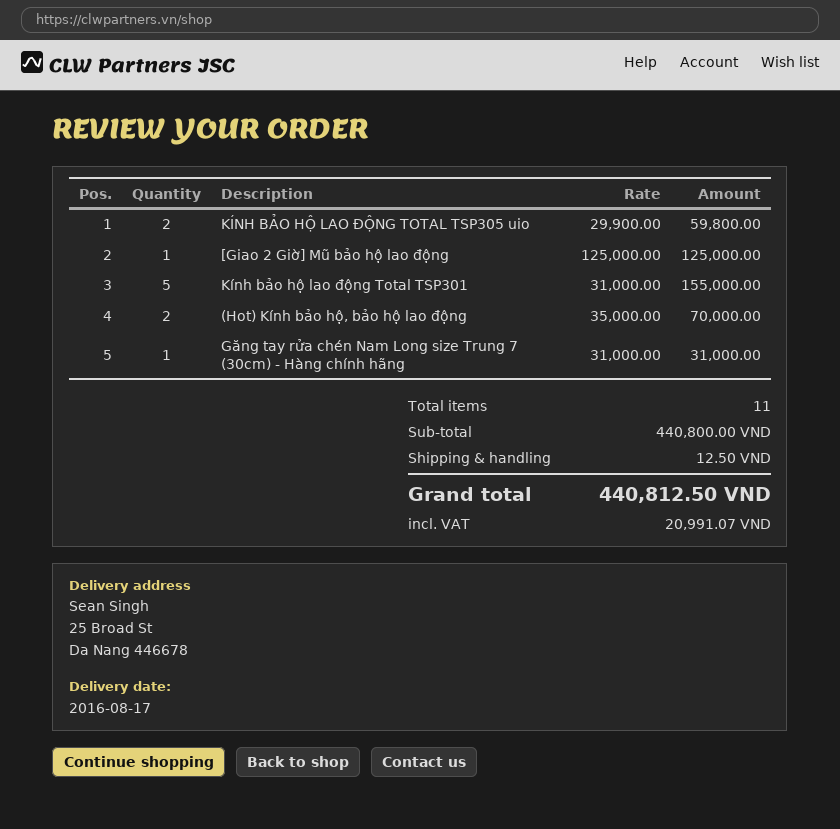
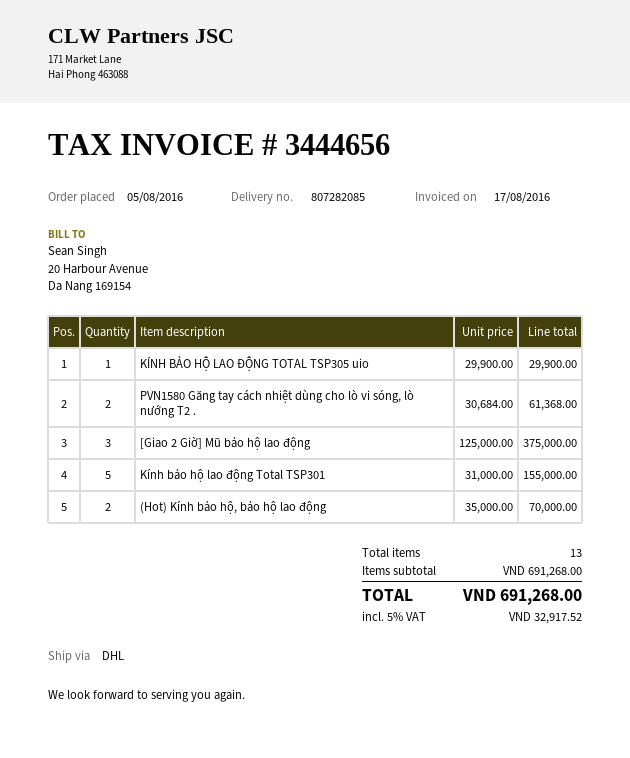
KÍNH BẢO HỘ LAO ĐỘNG TOTAL TSP305 uio: 2 x 29900.00 = 59800.00 -> 1 x 29900.00 = 29900.00
[Giao 2 Giờ] Mũ bảo hộ lao động: 1 x 125000.00 = 125000.00 -> 3 x 125000.00 = 375000.00
Găng tay rửa chén Nam Long size Trung 7 (30cm) - Hàng chính hãng: 1 x 31000.00 = 31000.00 -> none
PVN1580 Găng tay cách nhiệt dùng cho lò vi sóng, lò nướng T2 .: none -> 2 x 30684.00 = 61368.00
total quantity: 11 -> 13
subtotal: 440800.00 -> 691268.00
shipping: 12.50 -> none
tax: 20991.07 -> 32917.52
total: 440812.50 -> 691268.00

